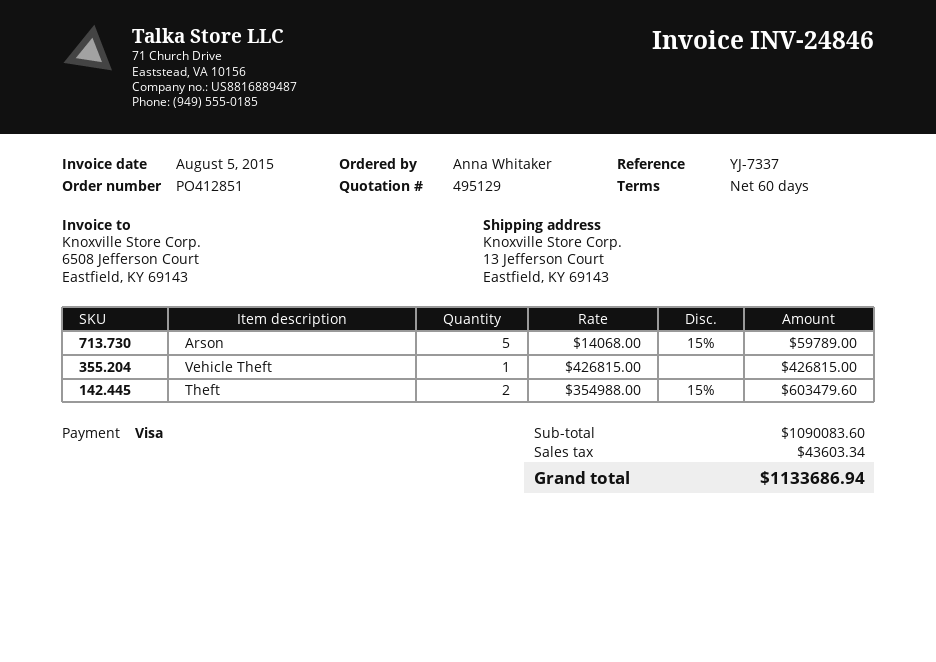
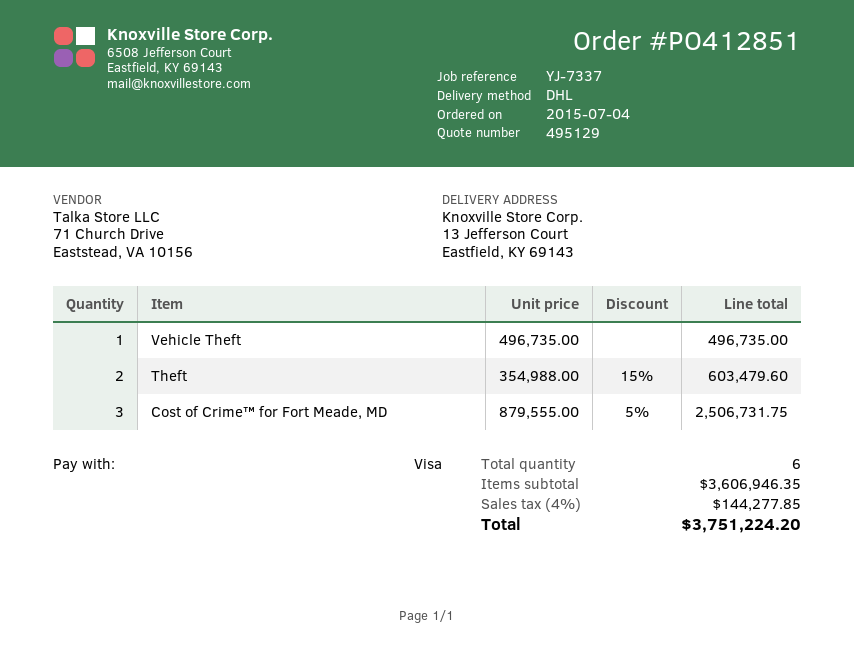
Arson: 5 x 14068.00 - 15% = 59789.00 -> none
Vehicle Theft: 1 x 426815.00 = 426815.00 -> 1 x 496735.00 = 496735.00
Cost of Crime™ for Fort Meade, MD: none -> 3 x 879555.00 - 5% = 2506731.75
subtotal: 1090083.60 -> 3606946.35
tax: 43603.34 -> 144277.85
total: 1133686.94 -> 3751224.20

